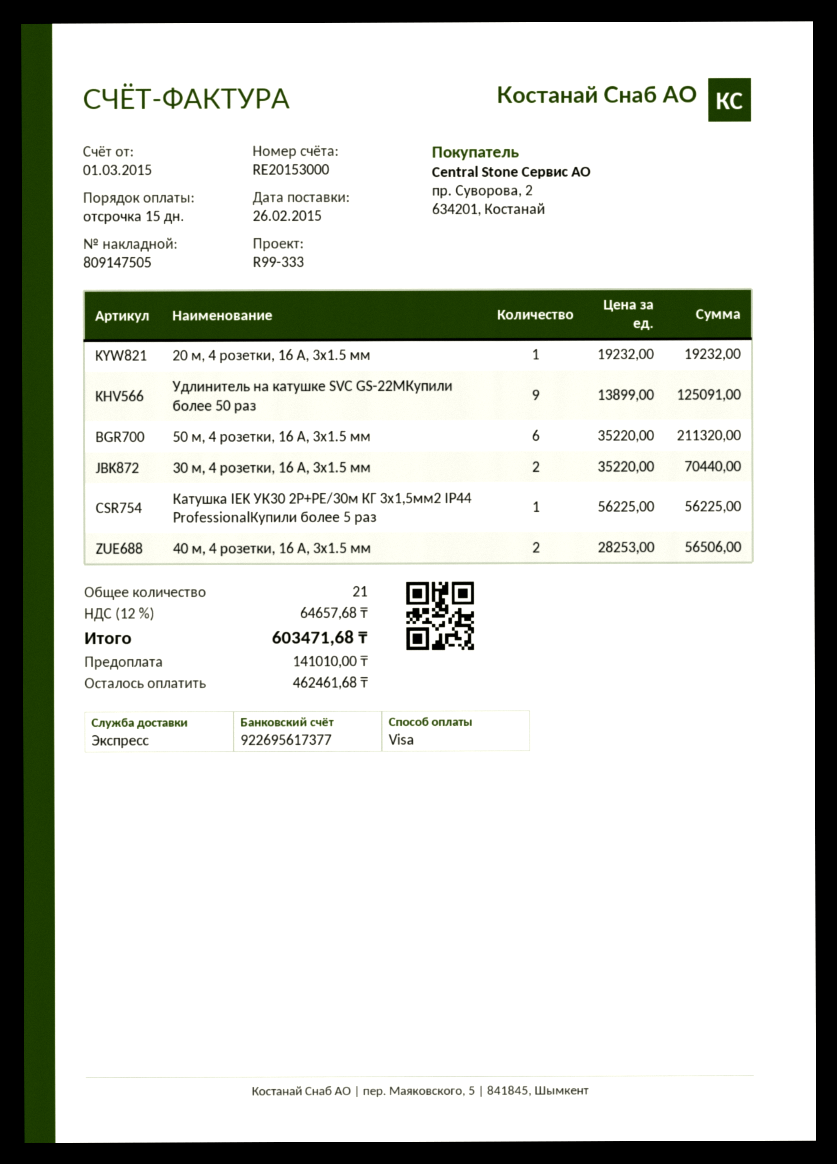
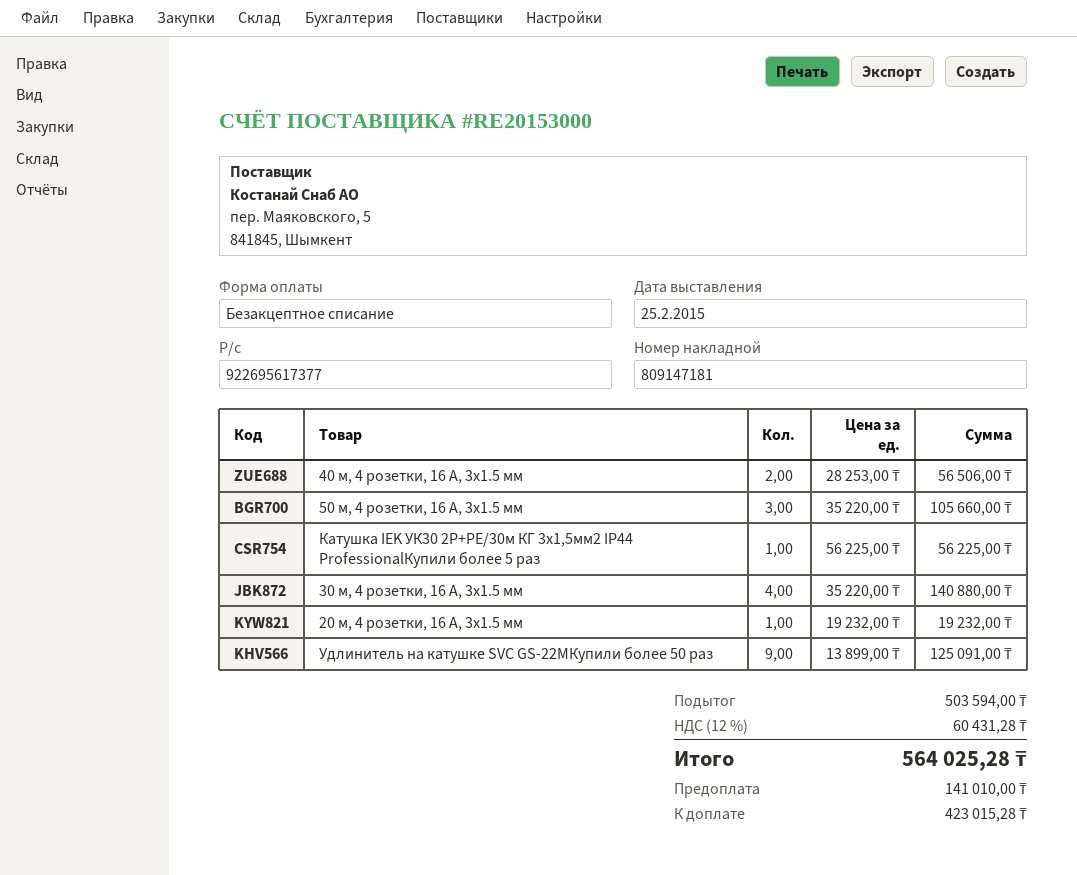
delivery note number: 809147505 -> 809147181
invoice date: 2015-03-01 -> 2015-02-25
payment method: Visa -> direct debit
50 м, 4 розетки, 16 А, 3x1.5 мм: 6 x 35220.00 = 211320.00 -> 3 x 35220.00 = 105660.00
30 м, 4 розетки, 16 А, 3x1.5 мм: 2 x 35220.00 = 70440.00 -> 4 x 35220.00 = 140880.00
tax: 12% = 64657.68 -> 12% = 60431.28
total: 603471.68 -> 564025.28
balance: 462461.68 -> 423015.28

